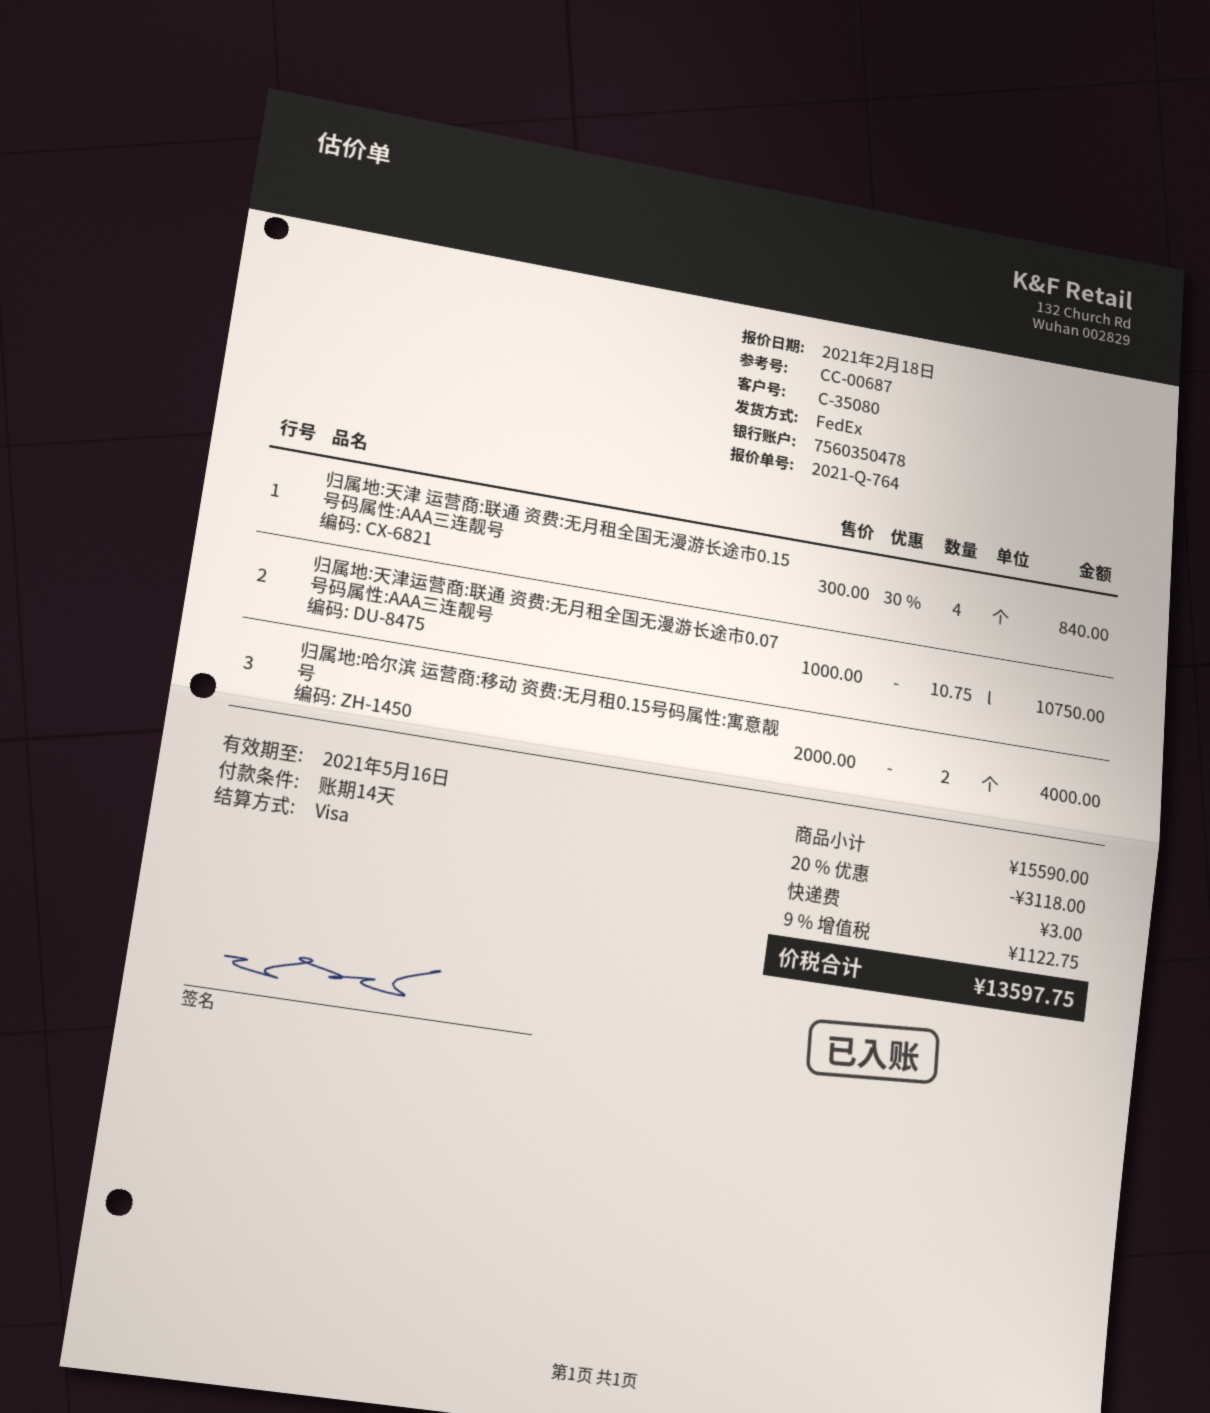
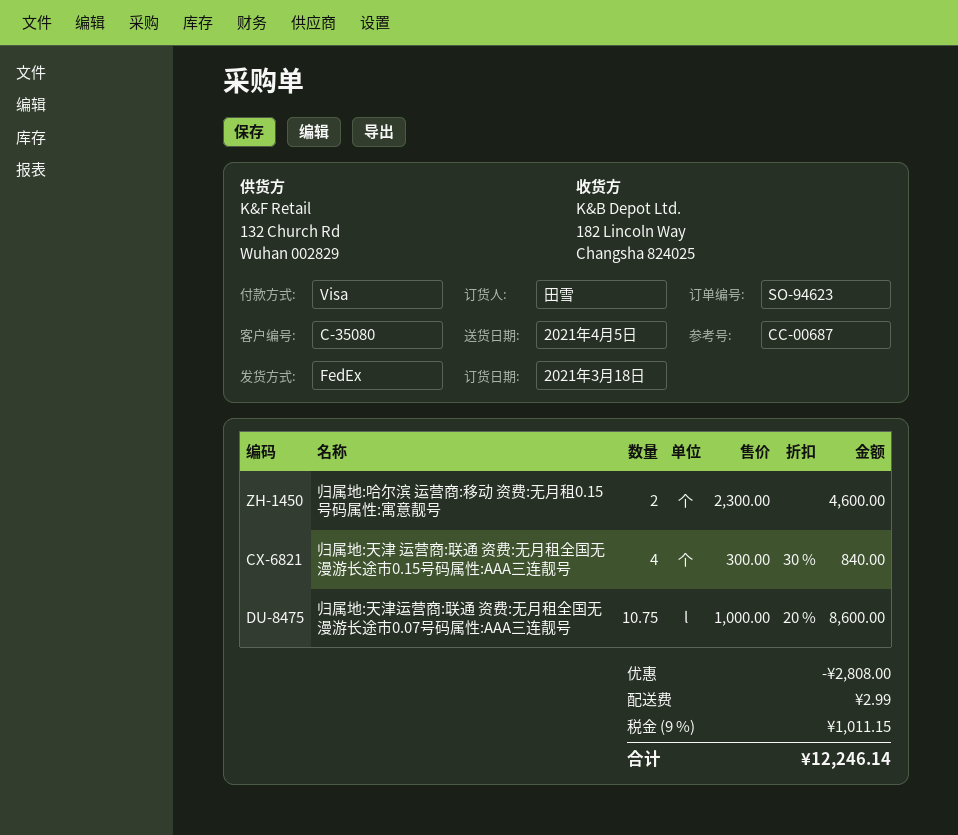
归属地:天津运营商:联通 资费:无月租全国无漫游长途市0.07号码属性:AAA三连靓号: 10.75 x 1000.00 = 10750.00 -> 10.75 x 1000.00 - 20% = 8600.00
归属地:哈尔滨 运营商:移动 资费:无月租0.15号码属性:寓意靓号: 2 x 2000.00 = 4000.00 -> 2 x 2300.00 = 4600.00
discount: 3118.00 -> 2808.00
shipping: 3.00 -> 2.99
tax: 9% = 1122.75 -> 9% = 1011.15
total: 13597.75 -> 12246.14

